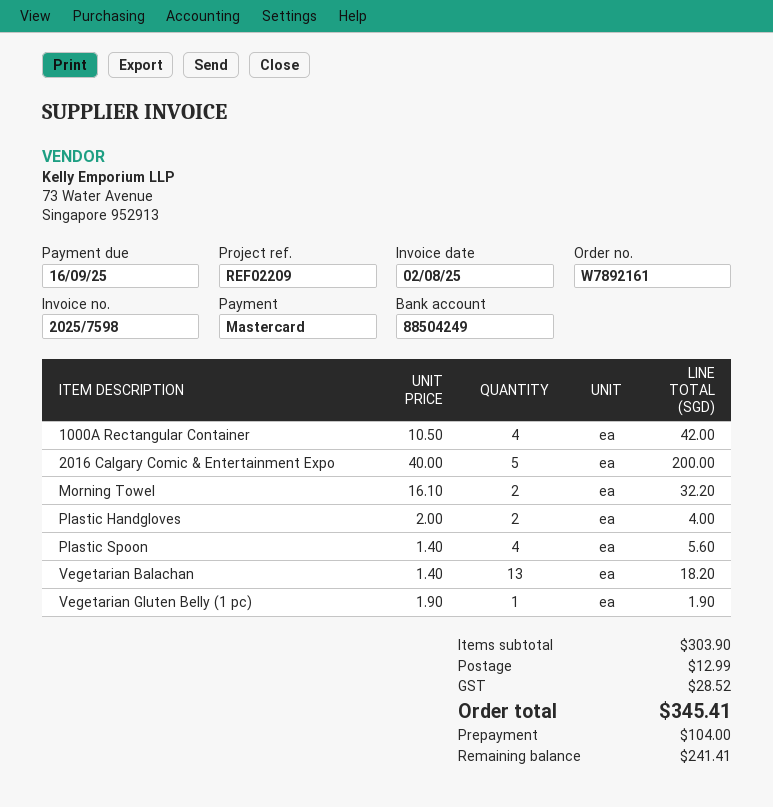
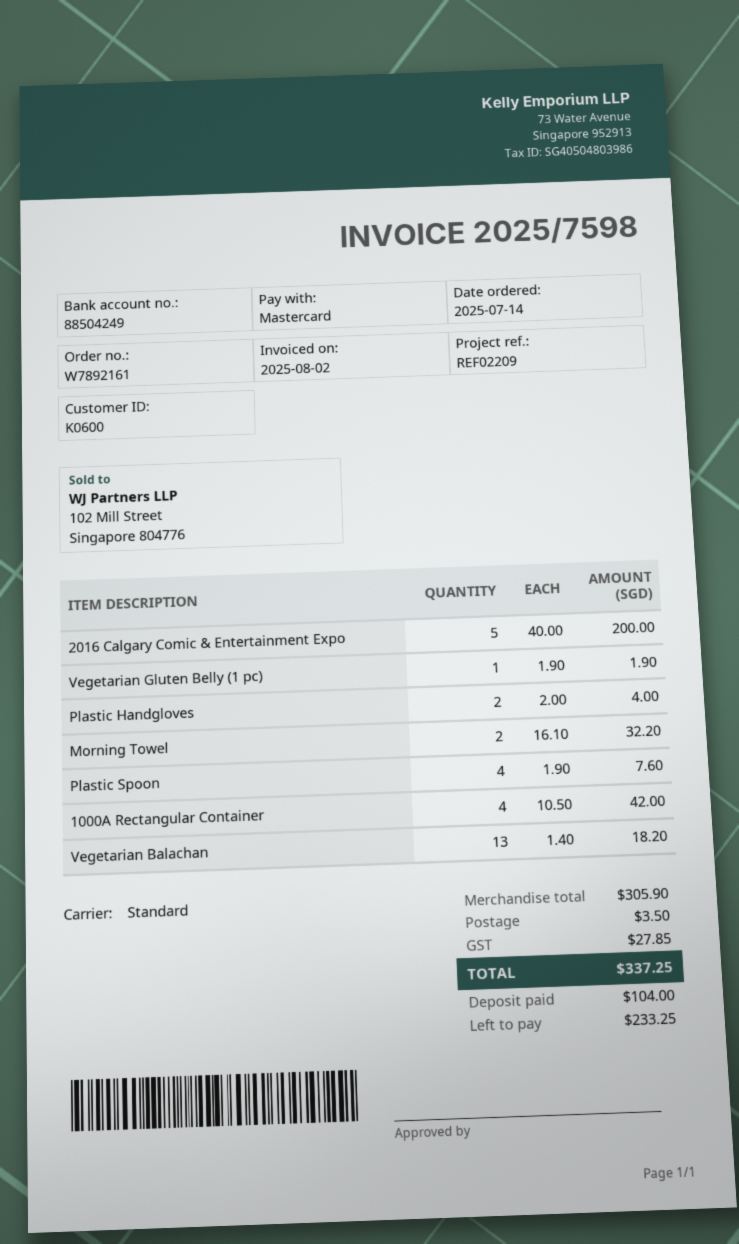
Plastic Spoon: 4 x 1.40 = 5.60 -> 4 x 1.90 = 7.60
subtotal: 303.90 -> 305.90
shipping: 12.99 -> 3.50
tax: 28.52 -> 27.85
total: 345.41 -> 337.25
balance: 241.41 -> 233.25

